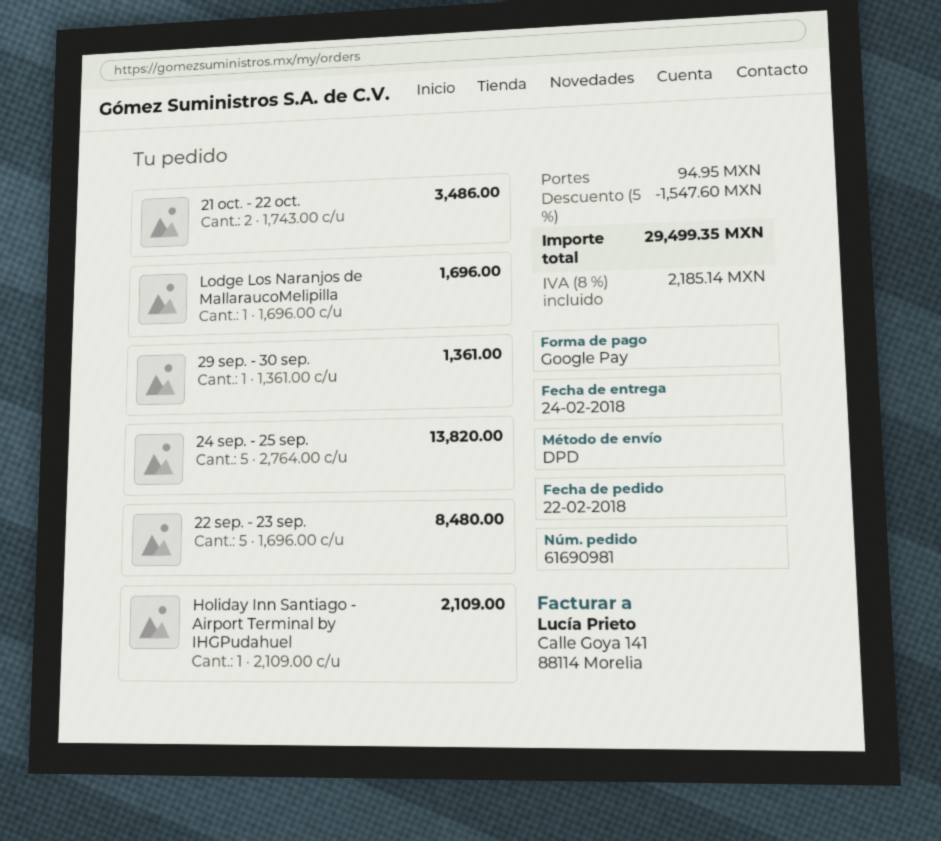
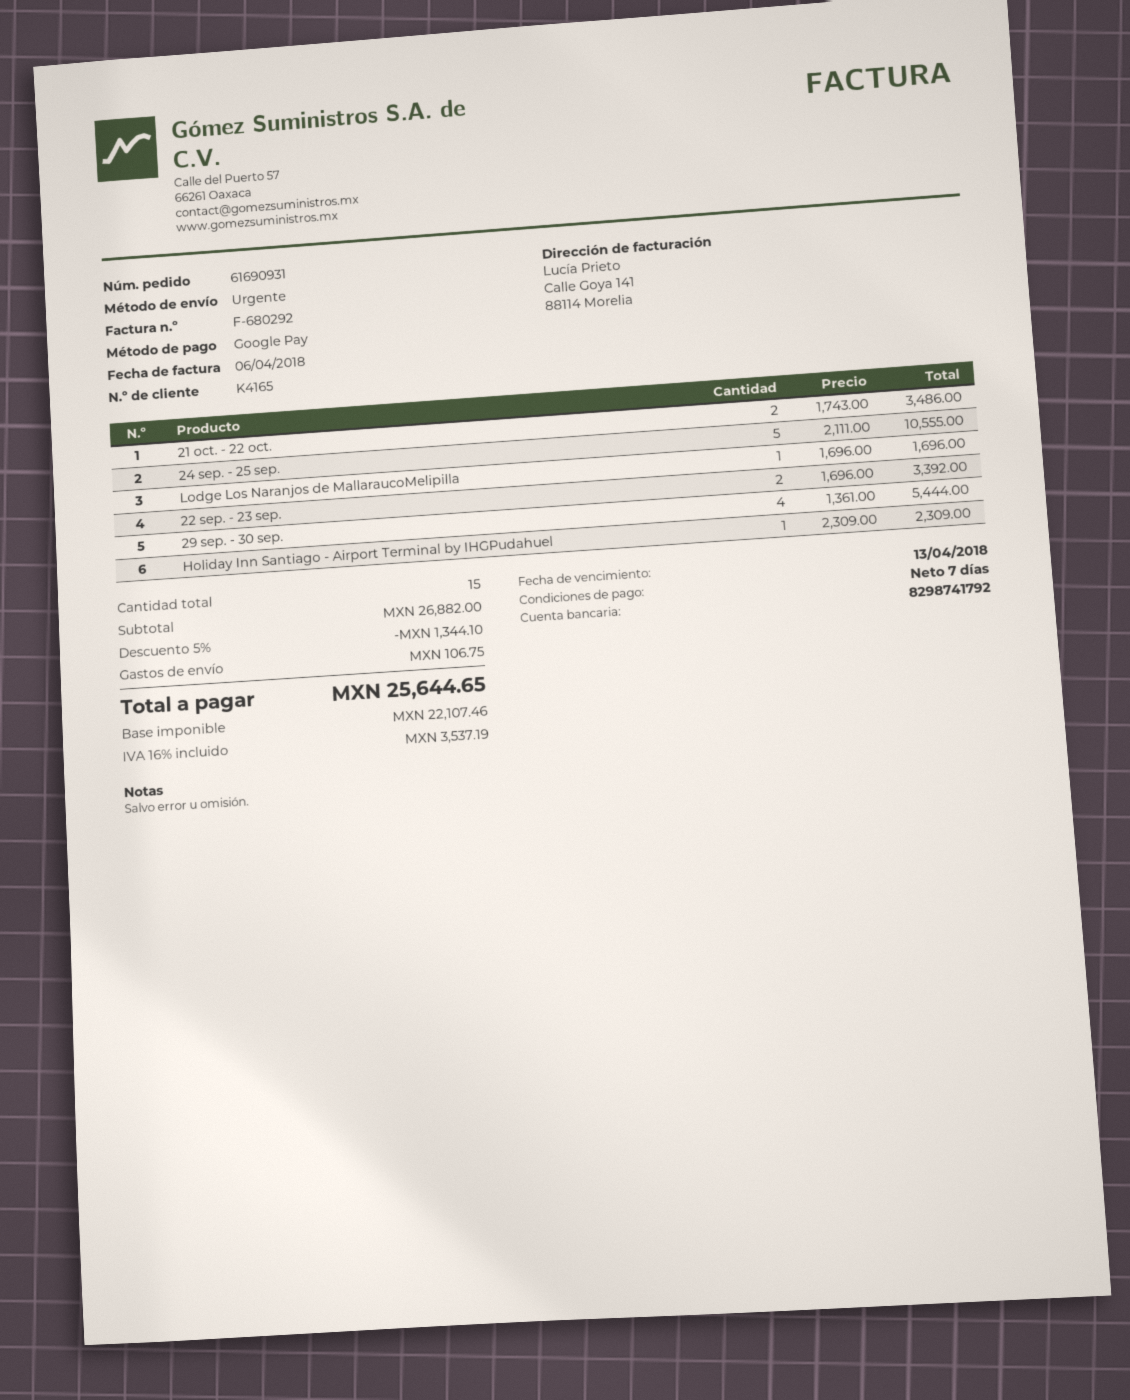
order number: 61690981 -> 61690931
shipping method: DPD -> express
29 sep. - 30 sep.: 1 x 1361.00 = 1361.00 -> 4 x 1361.00 = 5444.00
24 sep. - 25 sep.: 5 x 2764.00 = 13820.00 -> 5 x 2111.00 = 10555.00
22 sep. - 23 sep.: 5 x 1696.00 = 8480.00 -> 2 x 1696.00 = 3392.00
Holiday Inn Santiago - Airport Terminal by IHGPudahuel: 1 x 2109.00 = 2109.00 -> 1 x 2309.00 = 2309.00
discount: 5% = 1547.60 -> 5% = 1344.10
shipping: 94.95 -> 106.75
tax: 8% = 2185.14 -> 16% = 3537.19
total: 29499.35 -> 25644.65

